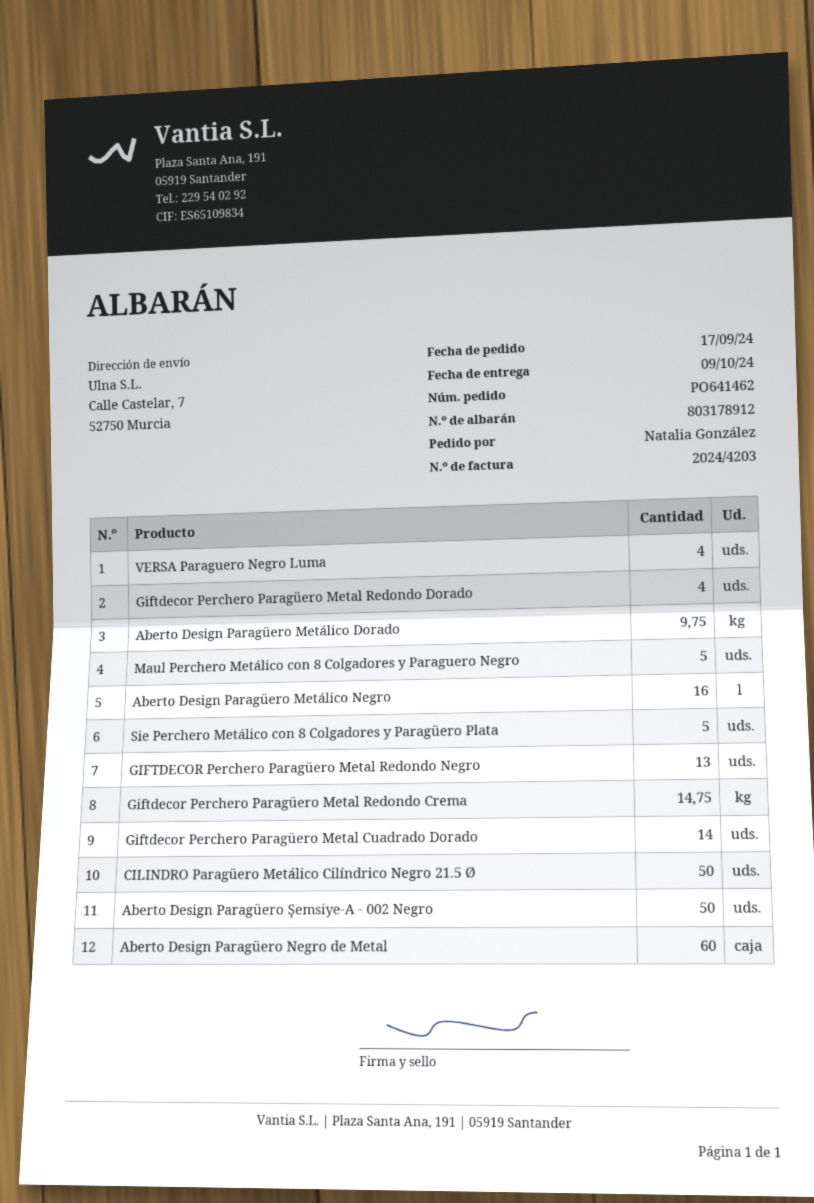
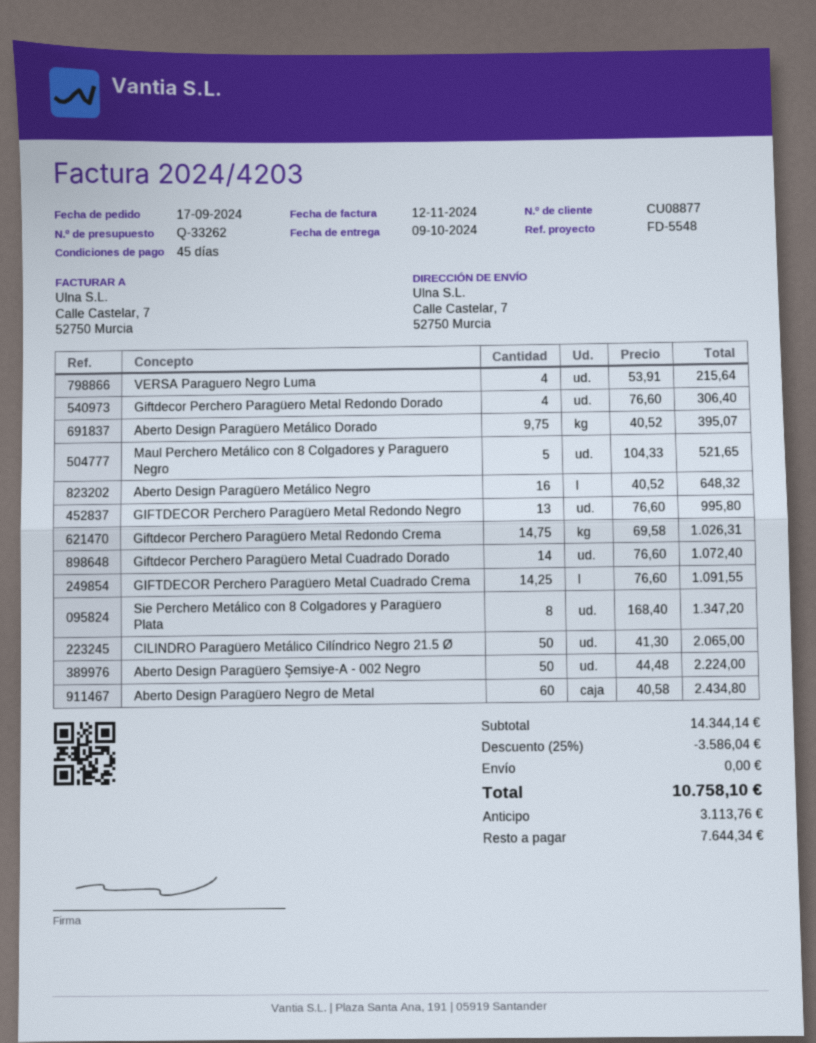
Sie Perchero Metálico con 8 Colgadores y Paragüero Plata: 5 -> 8
GIFTDECOR Perchero Paragüero Metal Cuadrado Crema: none -> 14.25

